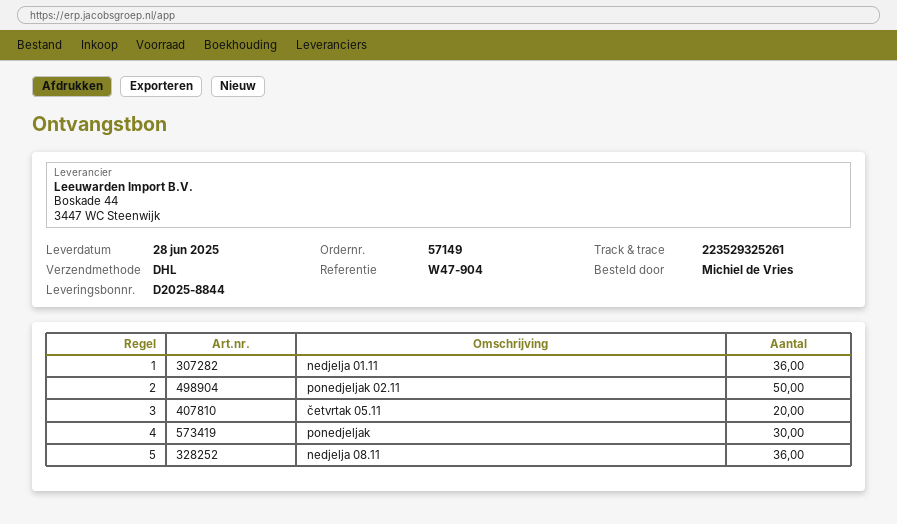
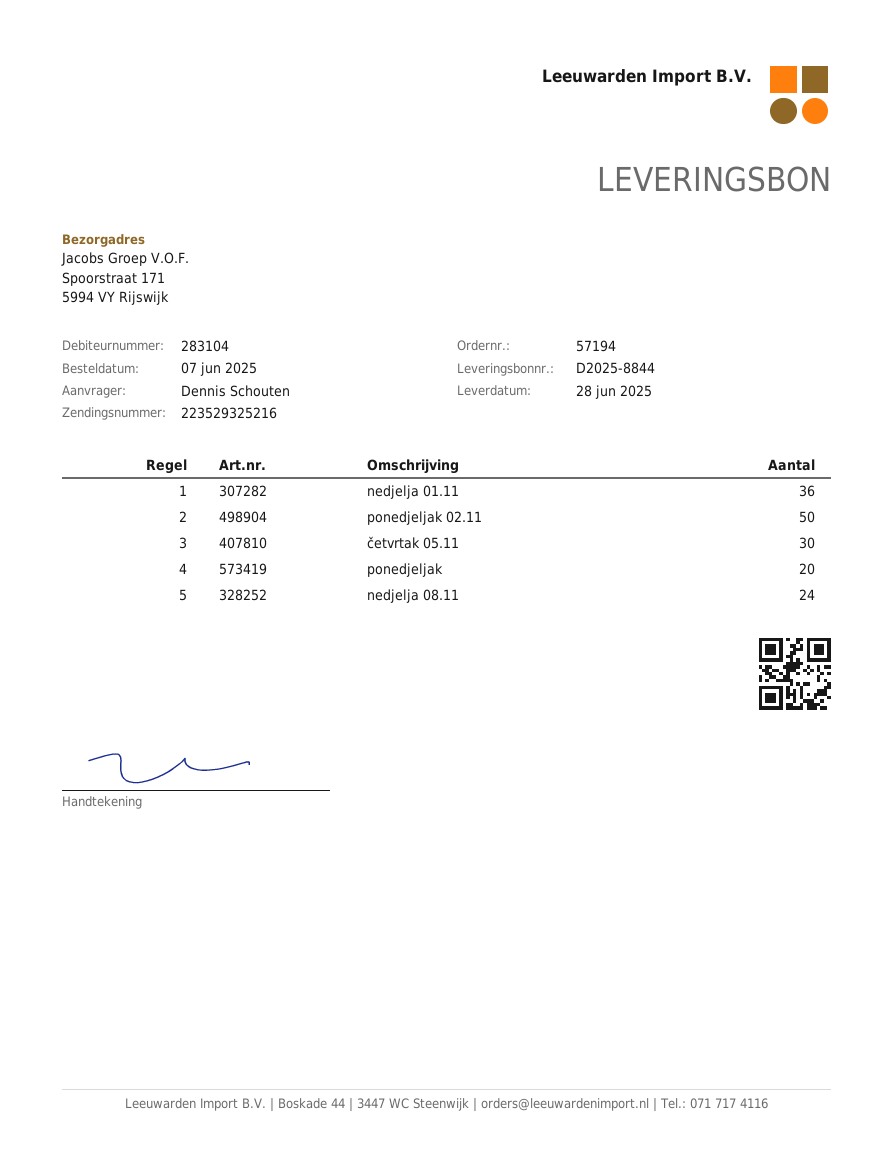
order number: 57149 -> 57194
ordered by: Michiel de Vries -> Dennis Schouten
tracking number: 223529325261 -> 223529325216
četvrtak 05.11: 20 -> 30
ponedjeljak: 30 -> 20
nedjelja 08.11: 36 -> 24

